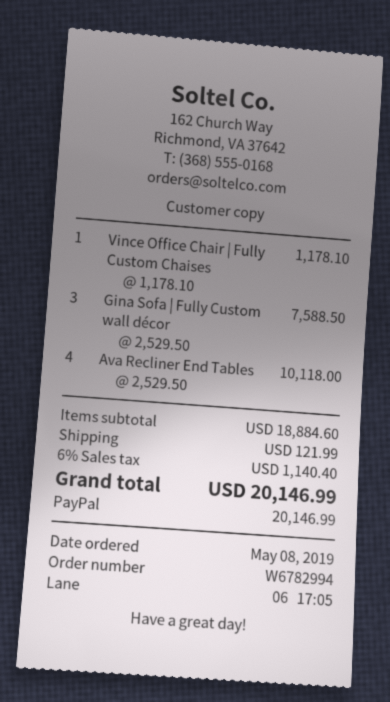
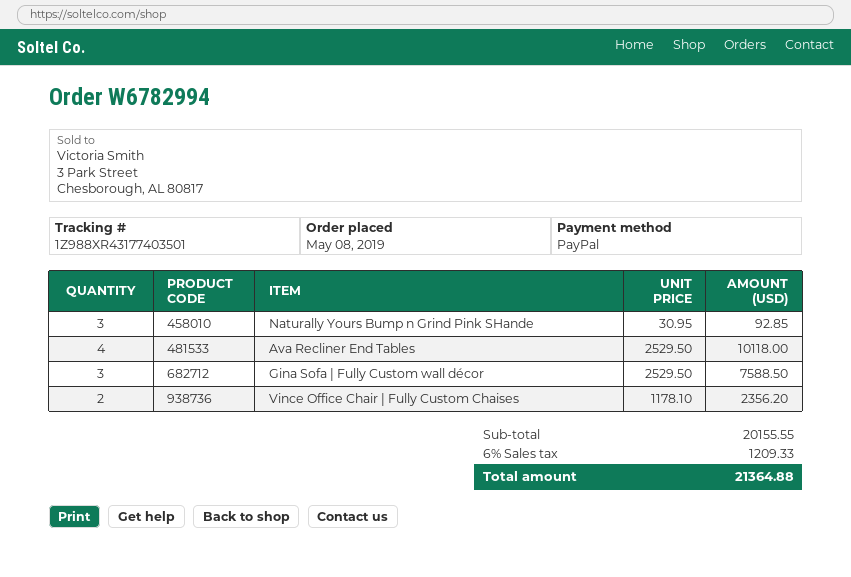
Vince Office Chair | Fully Custom Chaises: 1 x 1178.10 = 1178.10 -> 2 x 1178.10 = 2356.20
Naturally Yours Bump n Grind Pink SHande: none -> 3 x 30.95 = 92.85
subtotal: 18884.60 -> 20155.55
shipping: 121.99 -> none
tax: 6% = 1140.40 -> 6% = 1209.33
total: 20146.99 -> 21364.88

